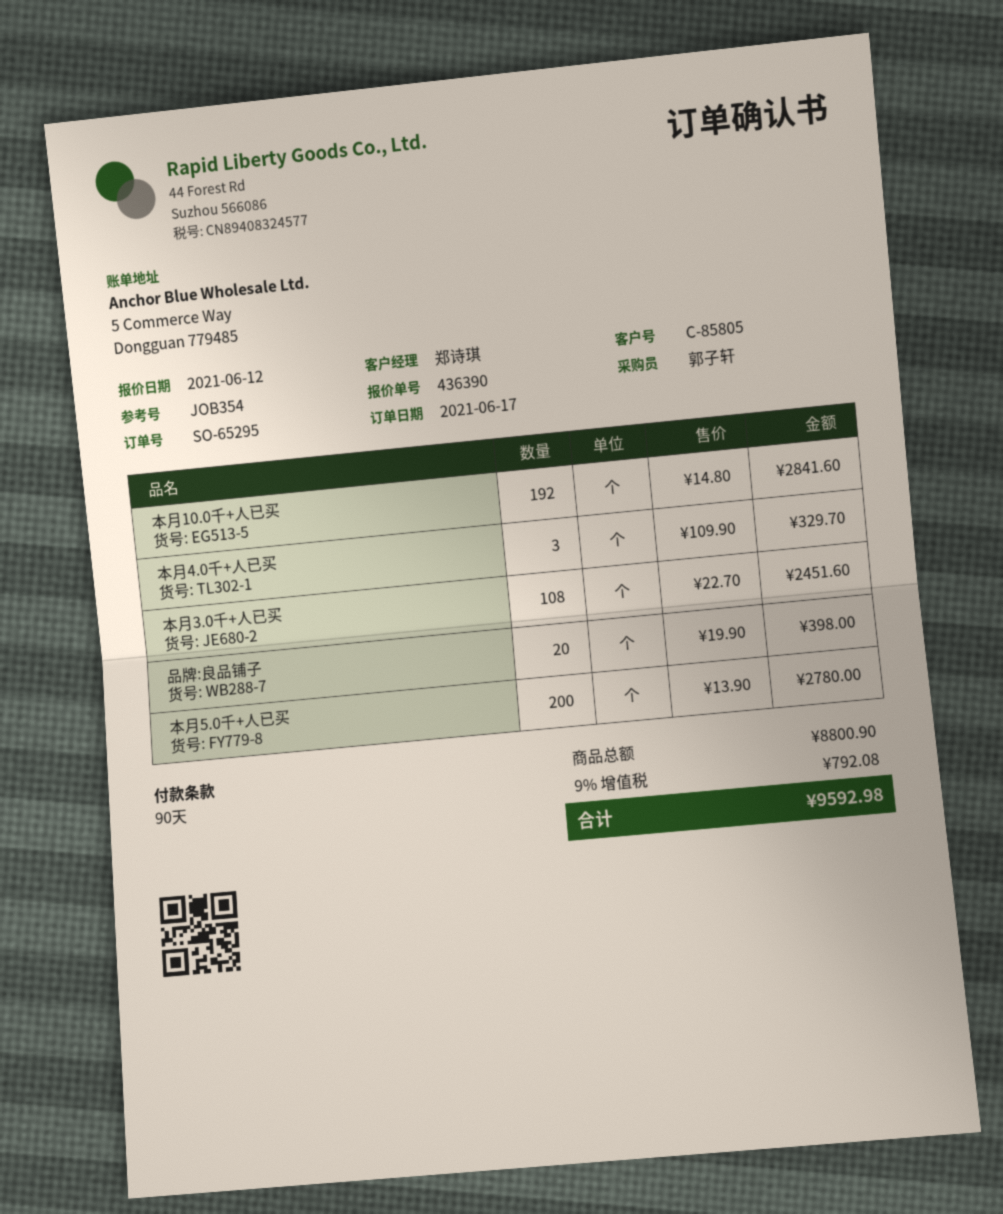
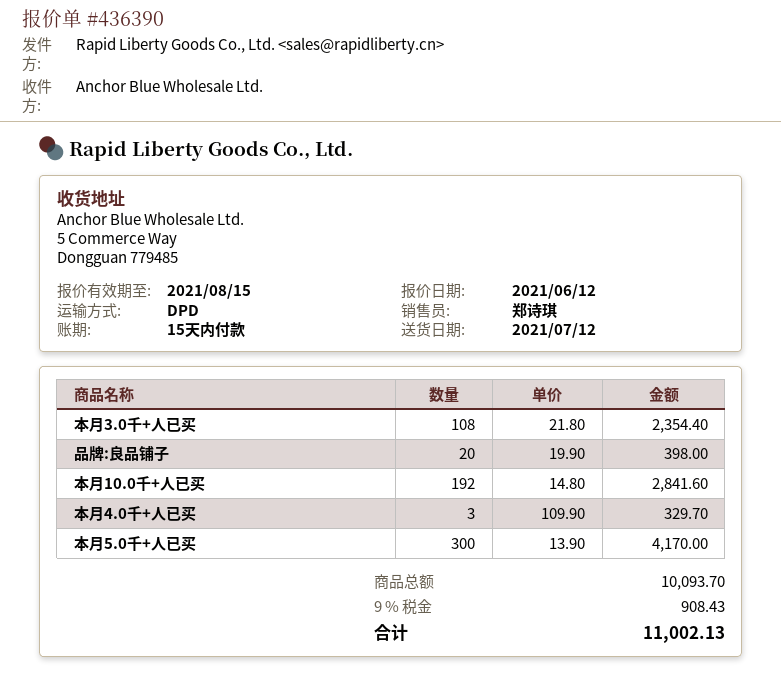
payment terms: 90 days -> 15 days
本月3.0千+人已买: 108 x 22.70 = 2451.60 -> 108 x 21.80 = 2354.40
本月5.0千+人已买: 200 x 13.90 = 2780.00 -> 300 x 13.90 = 4170.00
subtotal: 8800.90 -> 10093.70
tax: 9% = 792.08 -> 9% = 908.43
total: 9592.98 -> 11002.13

